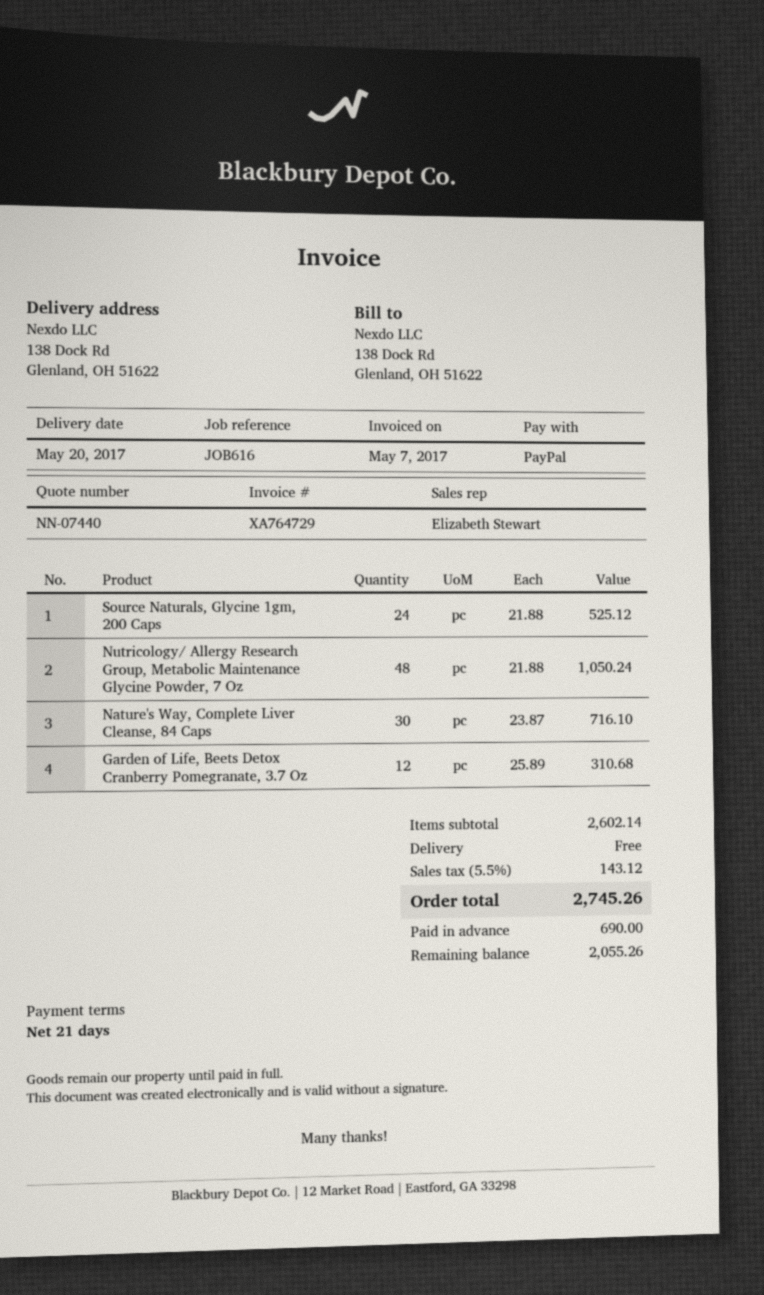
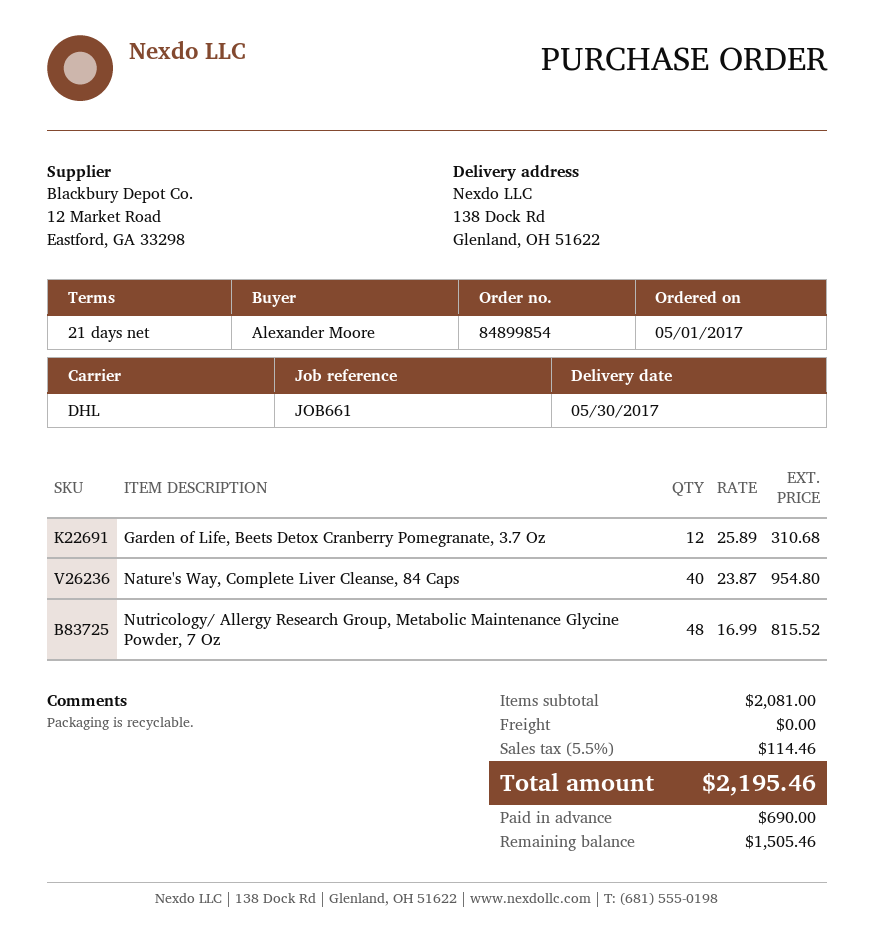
delivery date: 2017-05-20 -> 2017-05-30
reference: JOB616 -> JOB661
Source Naturals, Glycine 1gm, 200 Caps: 24 x 21.88 = 525.12 -> none
Nutricology/ Allergy Research Group, Metabolic Maintenance Glycine Powder, 7 Oz: 48 x 21.88 = 1050.24 -> 48 x 16.99 = 815.52
Nature's Way, Complete Liver Cleanse, 84 Caps: 30 x 23.87 = 716.10 -> 40 x 23.87 = 954.80
subtotal: 2602.14 -> 2081.00
tax: 5.5% = 143.12 -> 5.5% = 114.46
total: 2745.26 -> 2195.46
balance: 2055.26 -> 1505.46

